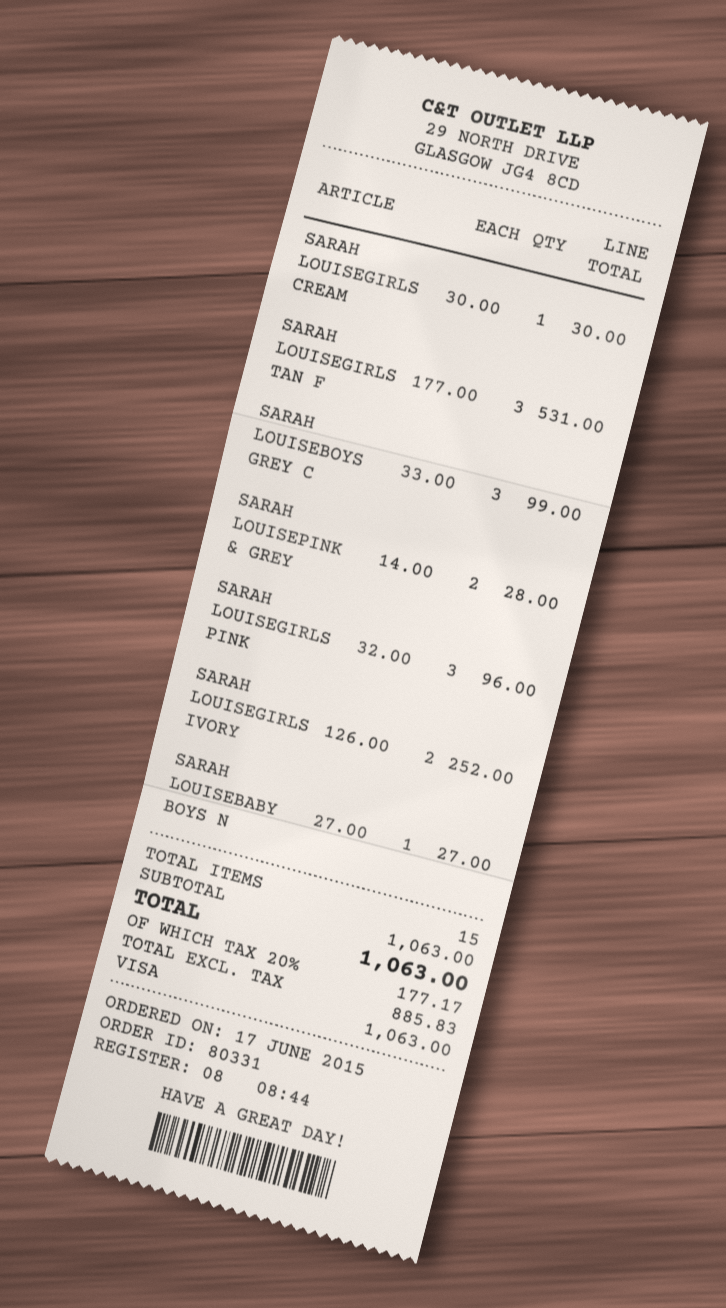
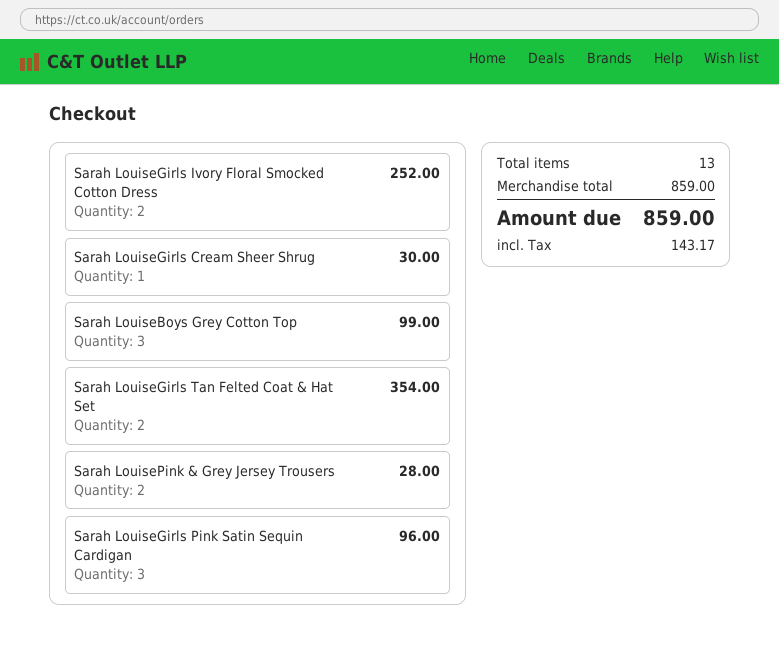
SARAH LOUISEGIRLS TAN F: 3 for 531.00 -> 2 for 354.00
SARAH LOUISEBABY BOYS N: 1 for 27.00 -> none
total quantity: 15 -> 13
subtotal: 1063.00 -> 859.00
tax: 177.17 -> 143.17
total: 1063.00 -> 859.00

